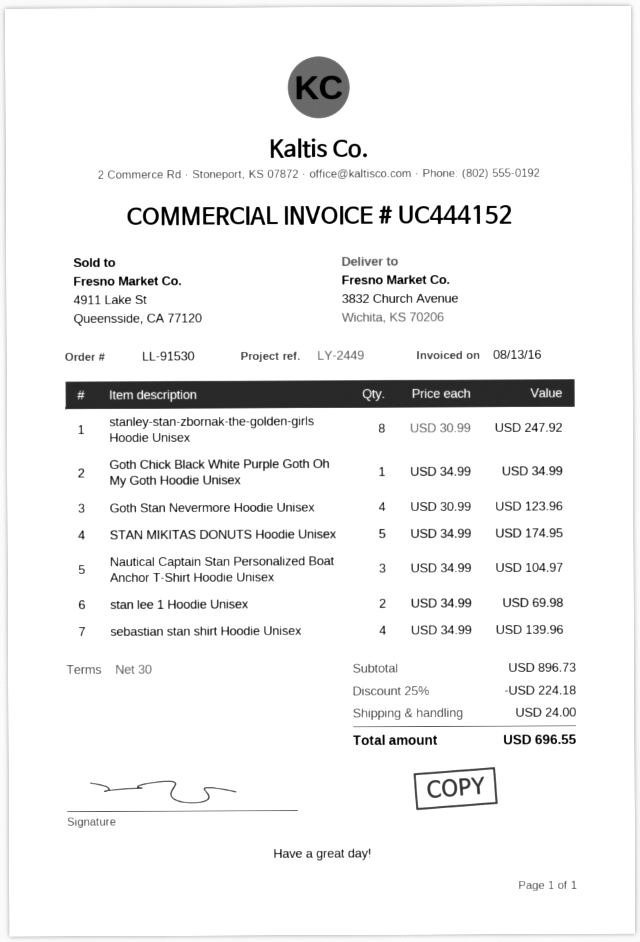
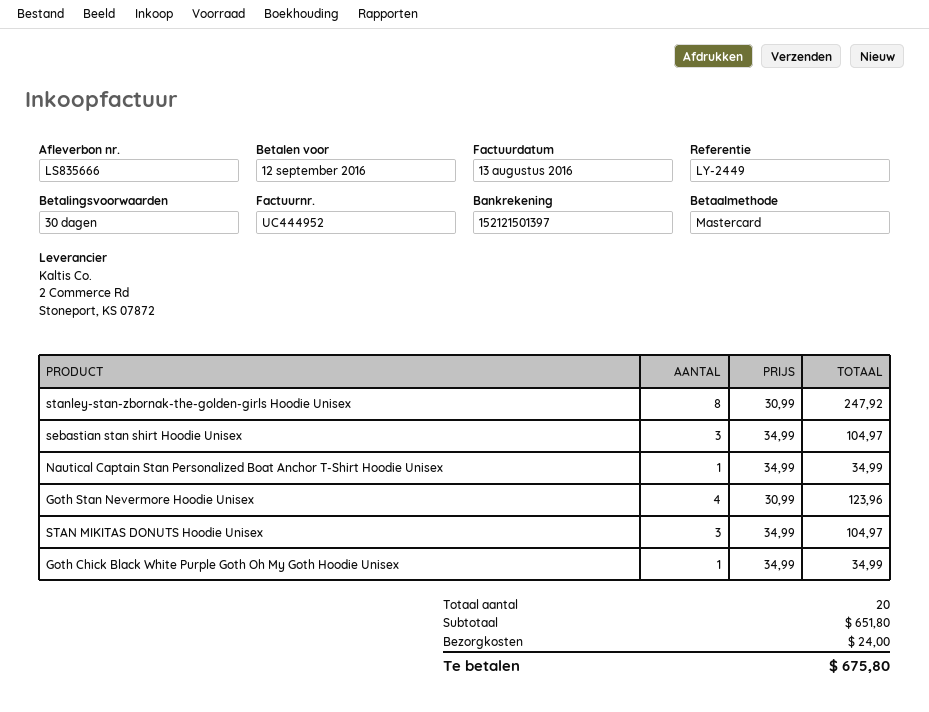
invoice number: UC444152 -> UC444952
STAN MIKITAS DONUTS Hoodie Unisex: 5 x 34.99 = 174.95 -> 3 x 34.99 = 104.97
Nautical Captain Stan Personalized Boat Anchor T-Shirt Hoodie Unisex: 3 x 34.99 = 104.97 -> 1 x 34.99 = 34.99
stan lee 1 Hoodie Unisex: 2 x 34.99 = 69.98 -> none
sebastian stan shirt Hoodie Unisex: 4 x 34.99 = 139.96 -> 3 x 34.99 = 104.97
subtotal: 896.73 -> 651.80
discount: 25% = 224.18 -> none
total: 696.55 -> 675.80

